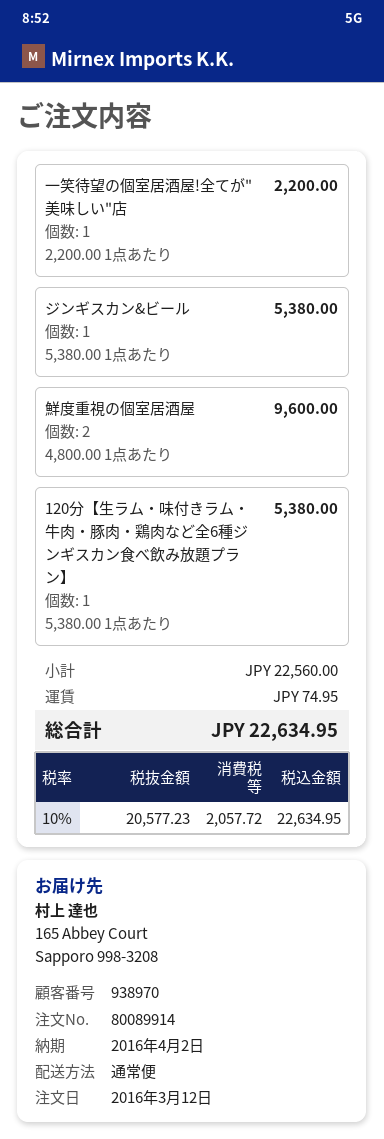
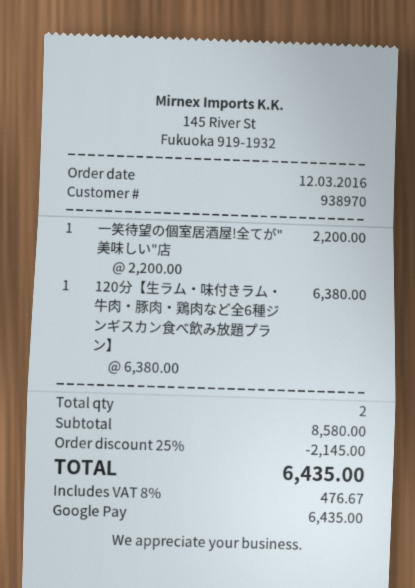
ジンギスカン&ビール: 1 x 5380.00 = 5380.00 -> none
鮮度重視の個室居酒屋: 2 x 4800.00 = 9600.00 -> none
120分【生ラム・味付きラム・牛肉・豚肉・鶏肉など全6種ジンギスカン食べ飲み放題プラン】: 1 x 5380.00 = 5380.00 -> 1 x 6380.00 = 6380.00
subtotal: 22560.00 -> 8580.00
discount: none -> 25% = 2145.00
shipping: 74.95 -> none
tax: 10% = 2057.72 -> 8% = 476.67
total: 22634.95 -> 6435.00

